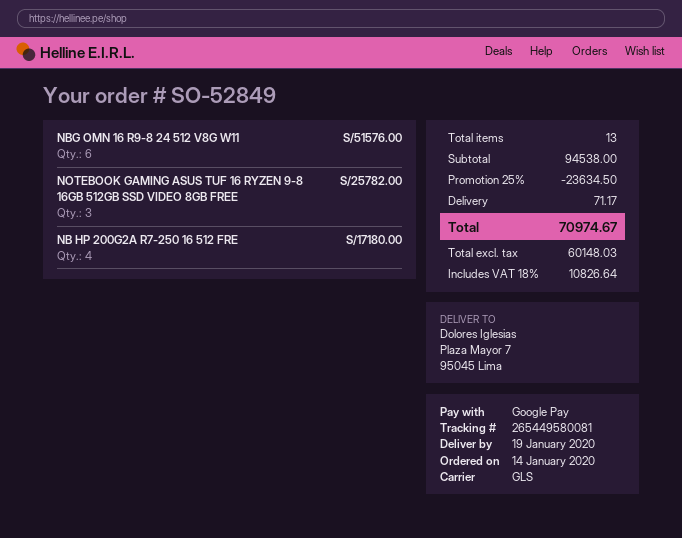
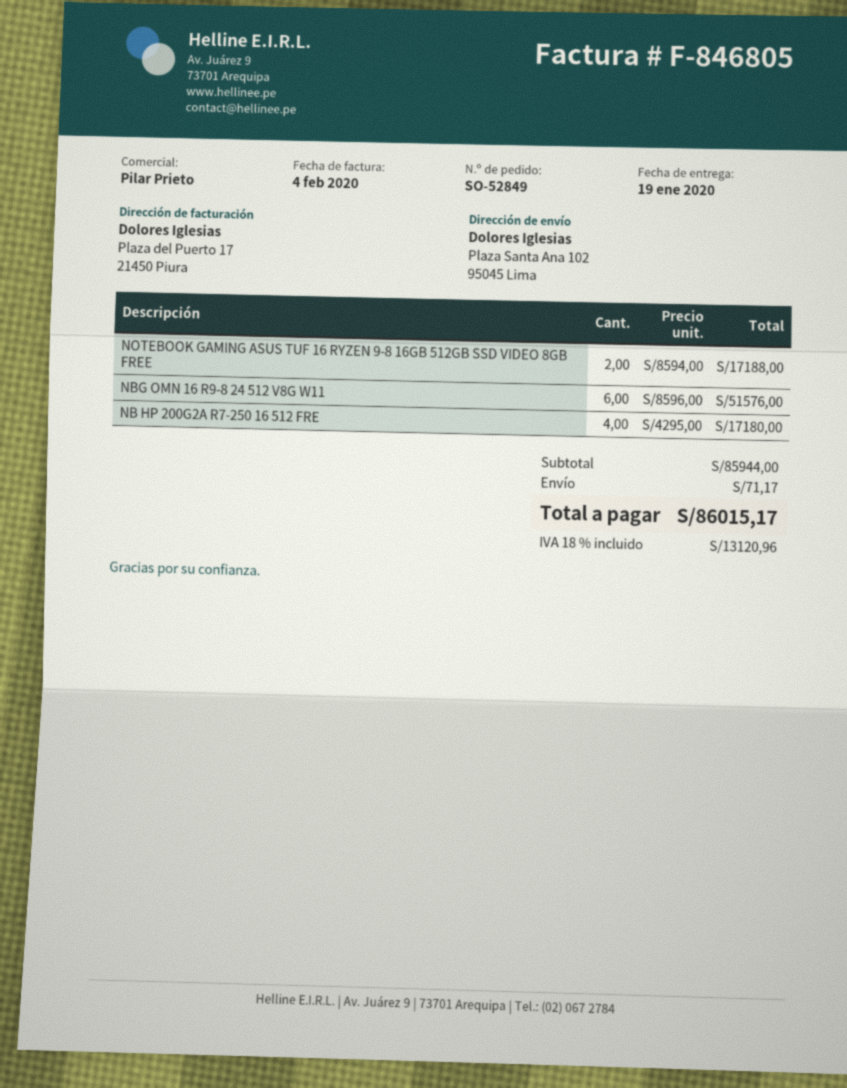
ship to: Plaza Mayor 7, 95045 Lima -> Plaza Santa Ana 102, 95045 Lima
NOTEBOOK GAMING ASUS TUF 16 RYZEN 9-8 16GB 512GB SSD VIDEO 8GB FREE: 3 for 25782.00 -> 2 for 17188.00
subtotal: 94538.00 -> 85944.00
discount: 25% = 23634.50 -> none
tax: 18% = 10826.64 -> 18% = 13120.96
total: 70974.67 -> 86015.17

